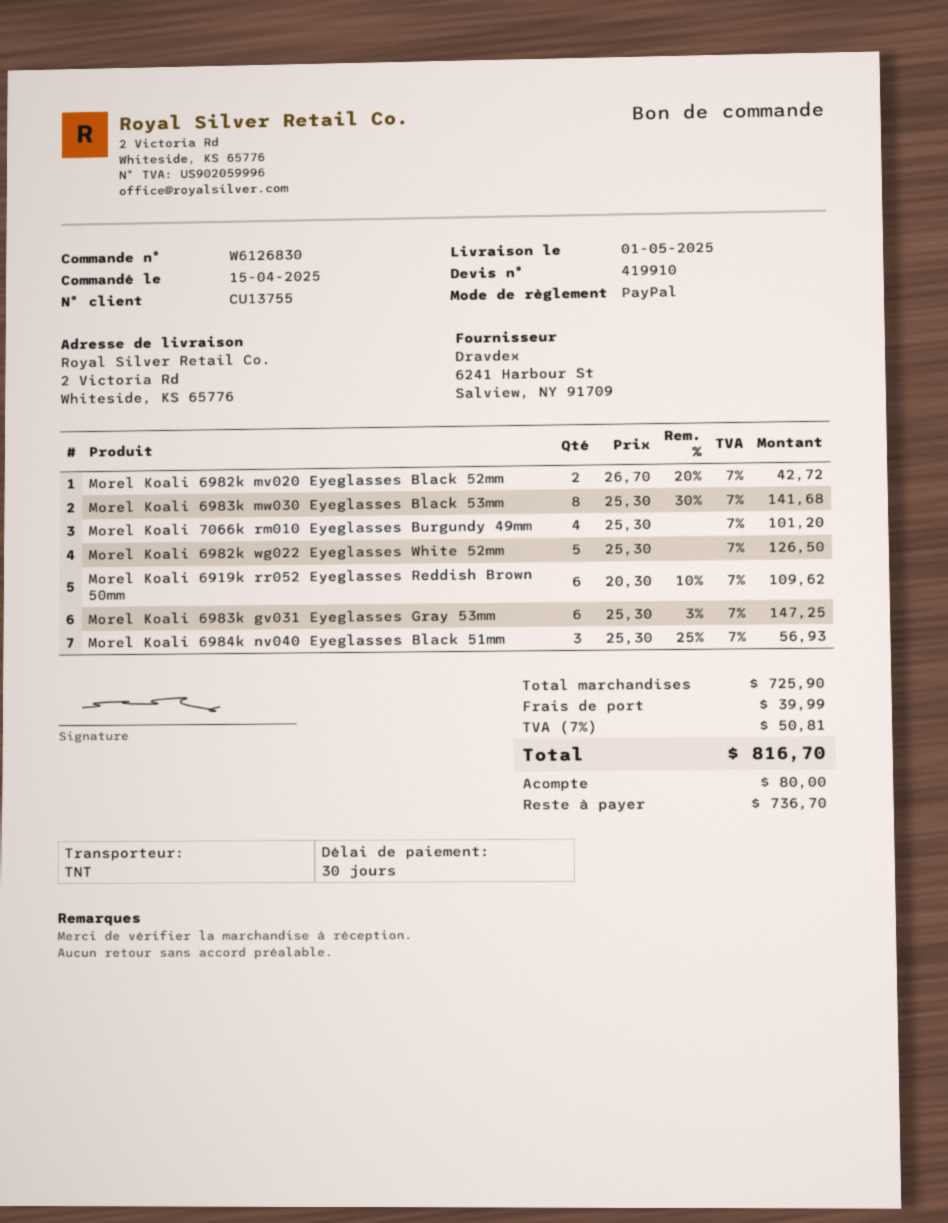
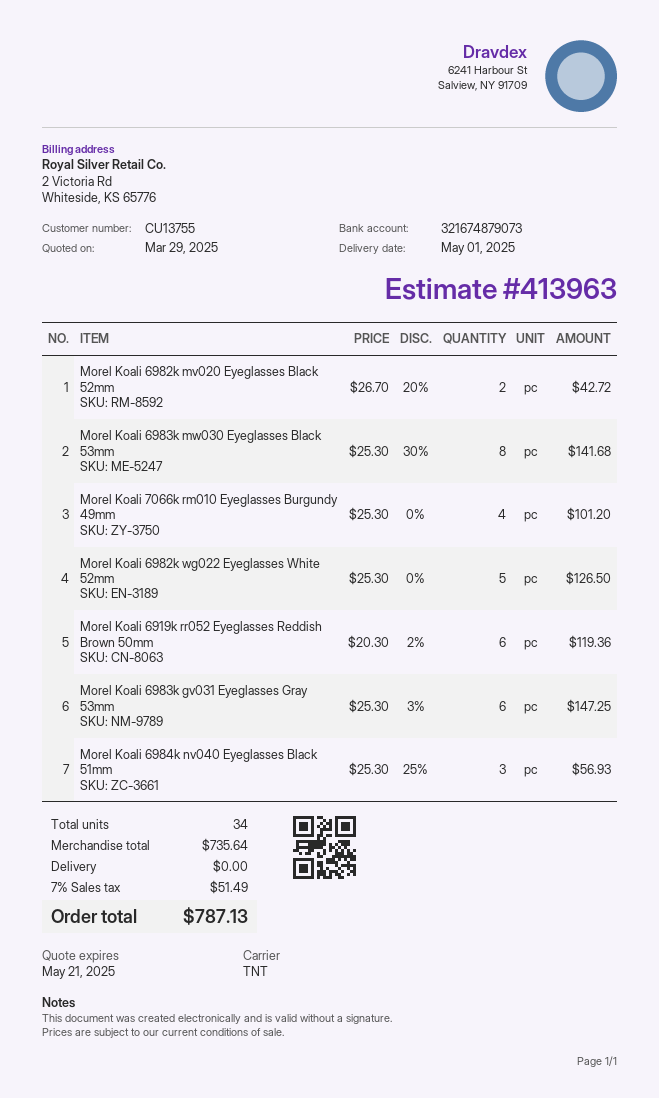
quote number: 419910 -> 413963
Morel Koali 6919k rr052 Eyeglasses Reddish Brown 50mm: 6 x 20.30 - 10% = 109.62 -> 6 x 20.30 - 2% = 119.36
subtotal: 725.90 -> 735.64
shipping: 39.99 -> 0.00
tax: 7% = 50.81 -> 7% = 51.49
total: 816.70 -> 787.13

